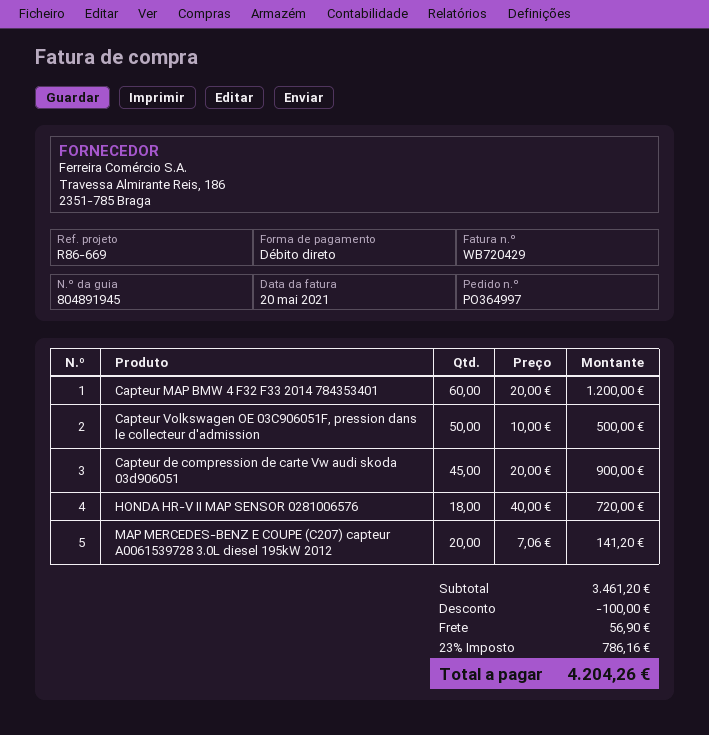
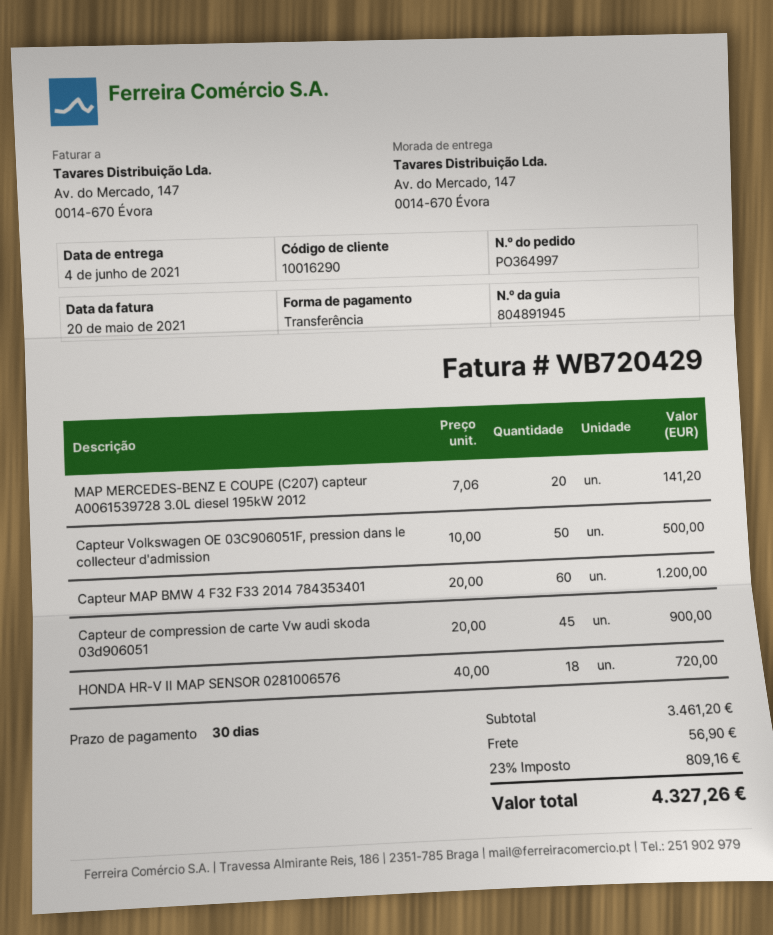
payment method: direct debit -> bank transfer
discount: 100.00 -> none
tax: 23% = 786.16 -> 23% = 809.16
total: 4204.26 -> 4327.26

